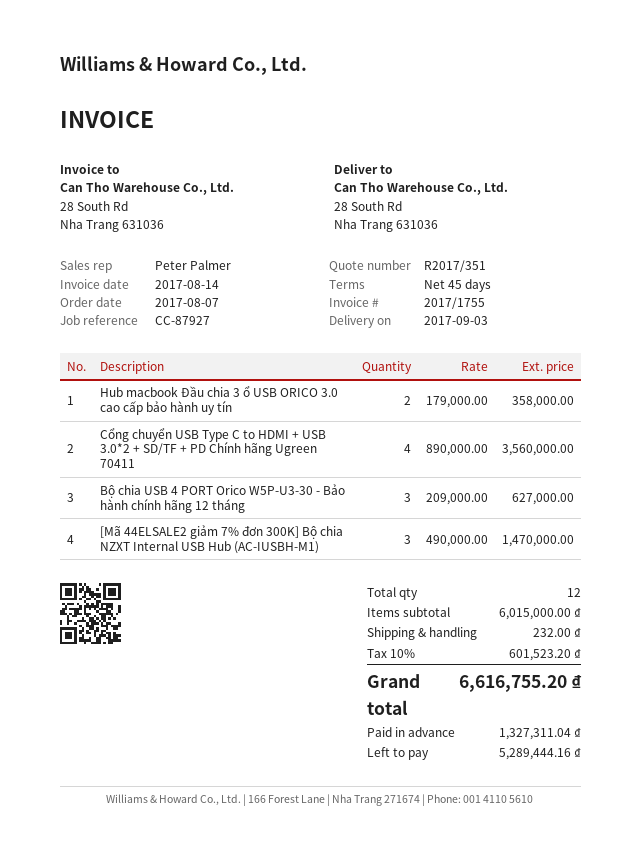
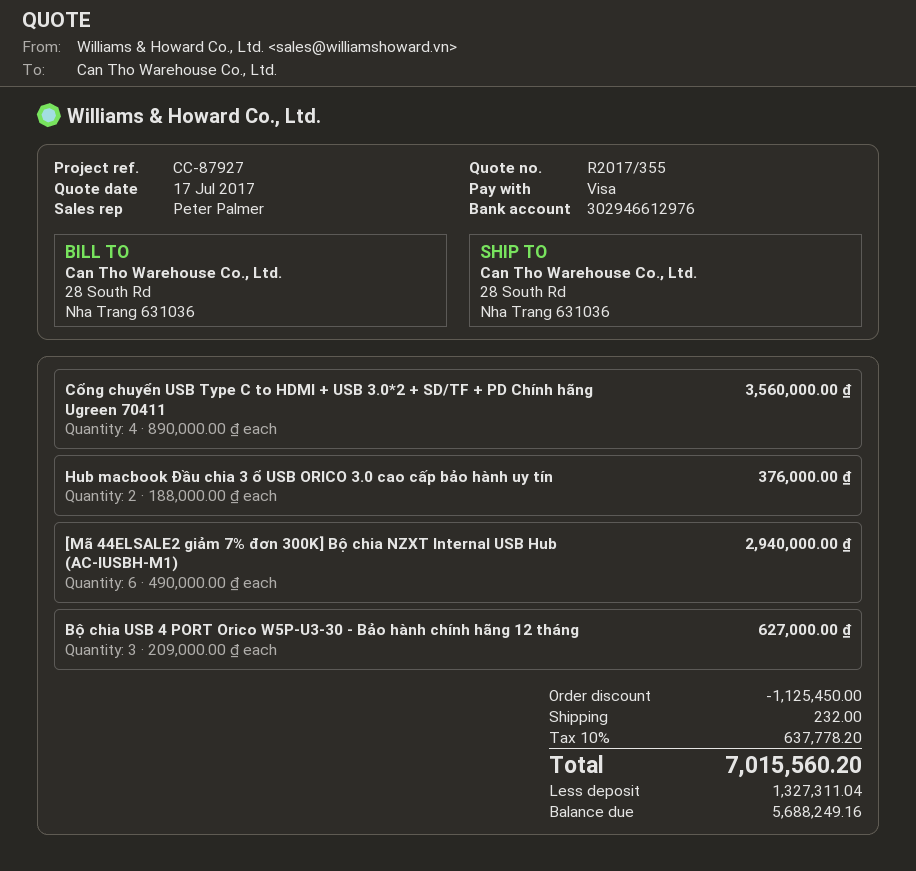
quote number: R2017/351 -> R2017/355
Hub macbook Đầu chia 3 ổ USB ORICO 3.0 cao cấp bảo hành uy tín: 2 x 179000.00 = 358000.00 -> 2 x 188000.00 = 376000.00
[Mã 44ELSALE2 giảm 7% đơn 300K] Bộ chia NZXT Internal USB Hub (AC-IUSBH-M1): 3 x 490000.00 = 1470000.00 -> 6 x 490000.00 = 2940000.00
discount: none -> 1125450.00
tax: 10% = 601523.20 -> 10% = 637778.20
total: 6616755.20 -> 7015560.20
balance: 5289444.16 -> 5688249.16

